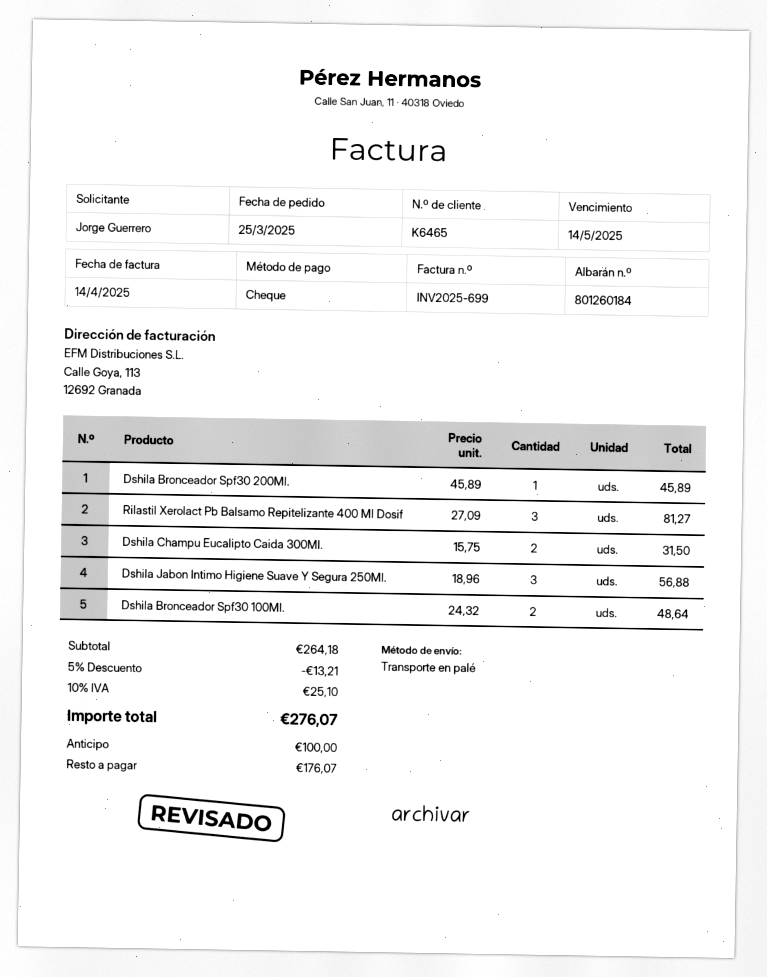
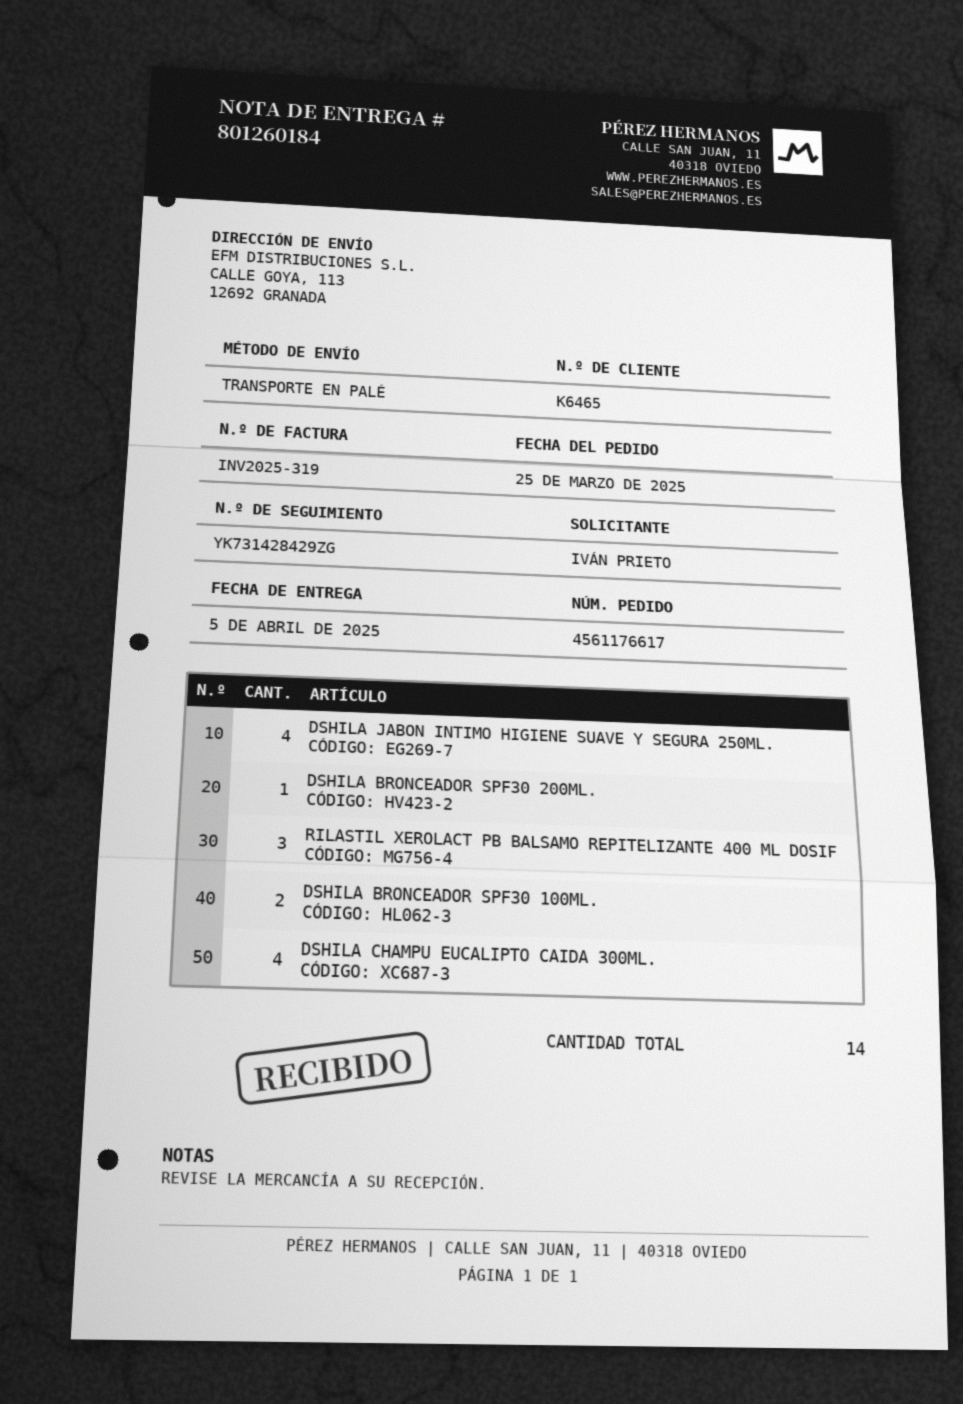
invoice number: INV2025-699 -> INV2025-319
ordered by: Jorge Guerrero -> IVÁN PRIETO
Dshila Champu Eucalipto Caida 300Ml.: 2 -> 4
Dshila Jabon Intimo Higiene Suave Y Segura 250Ml.: 3 -> 4

